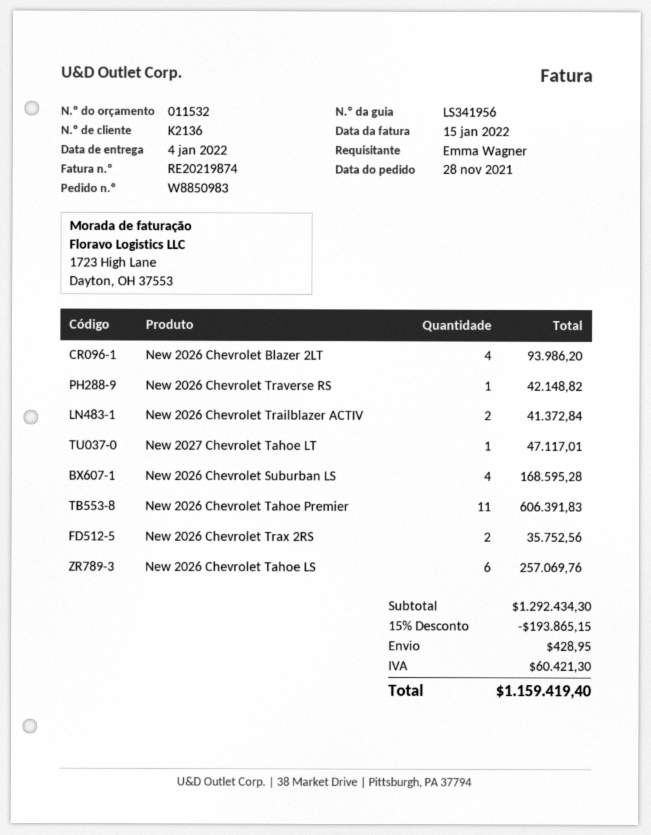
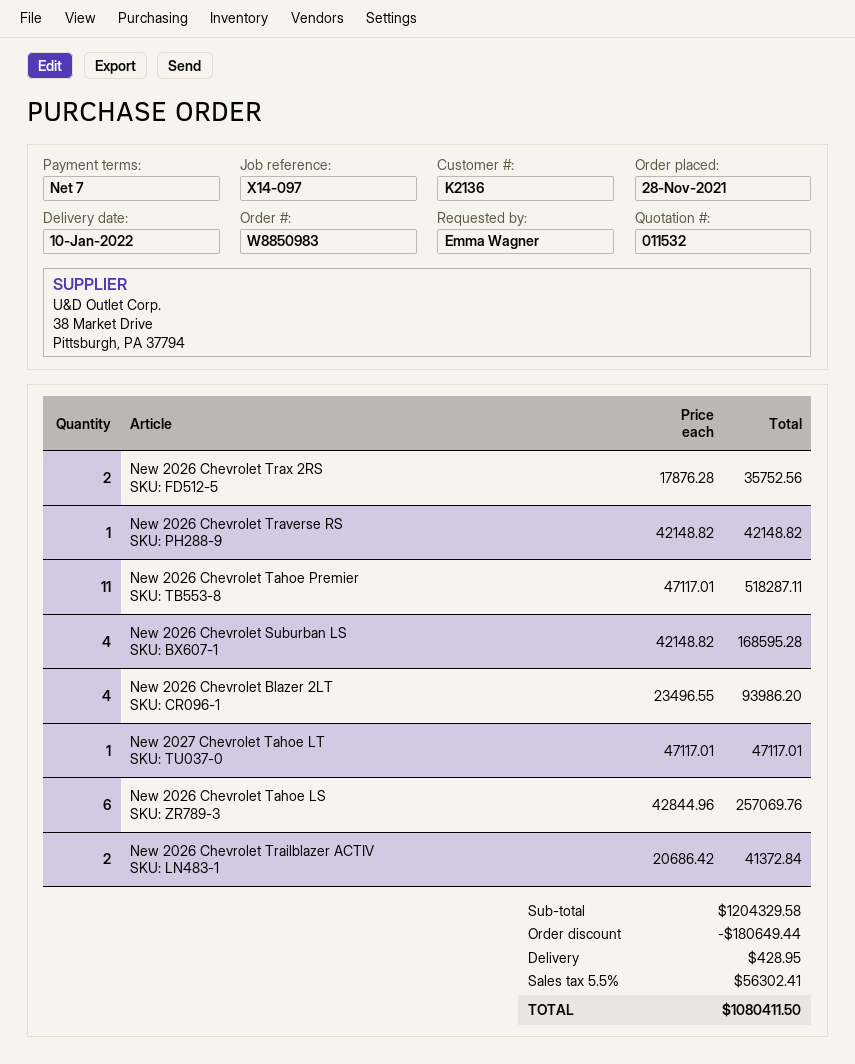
delivery date: 2022-01-04 -> 2022-01-10
New 2026 Chevrolet Tahoe Premier: 11 for 606391.83 -> 11 for 518287.11
subtotal: 1292434.30 -> 1204329.58
discount: 193865.15 -> 180649.44
tax: 60421.30 -> 56302.41
total: 1159419.40 -> 1080411.50

